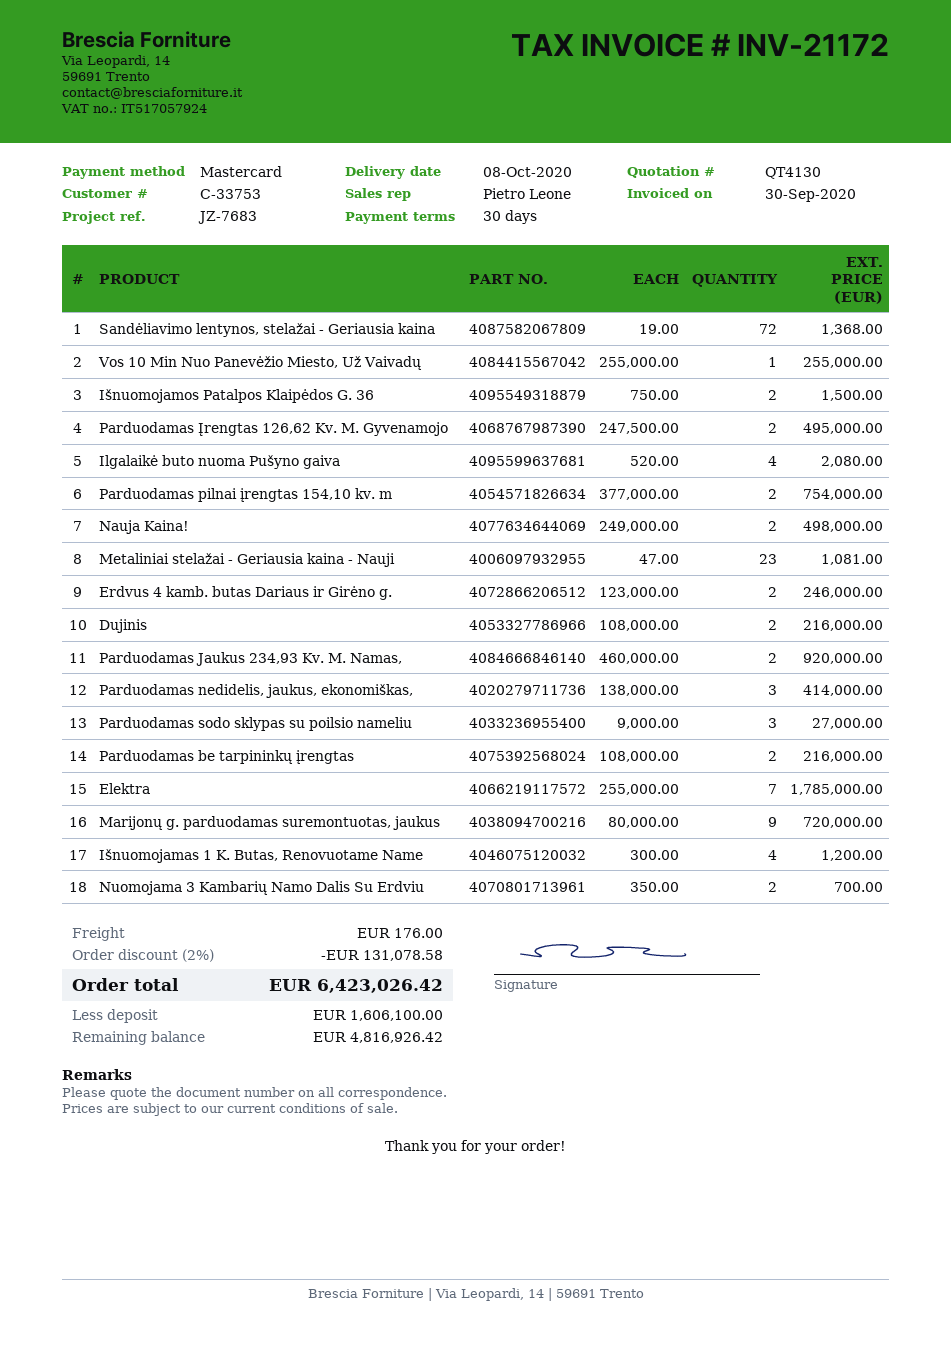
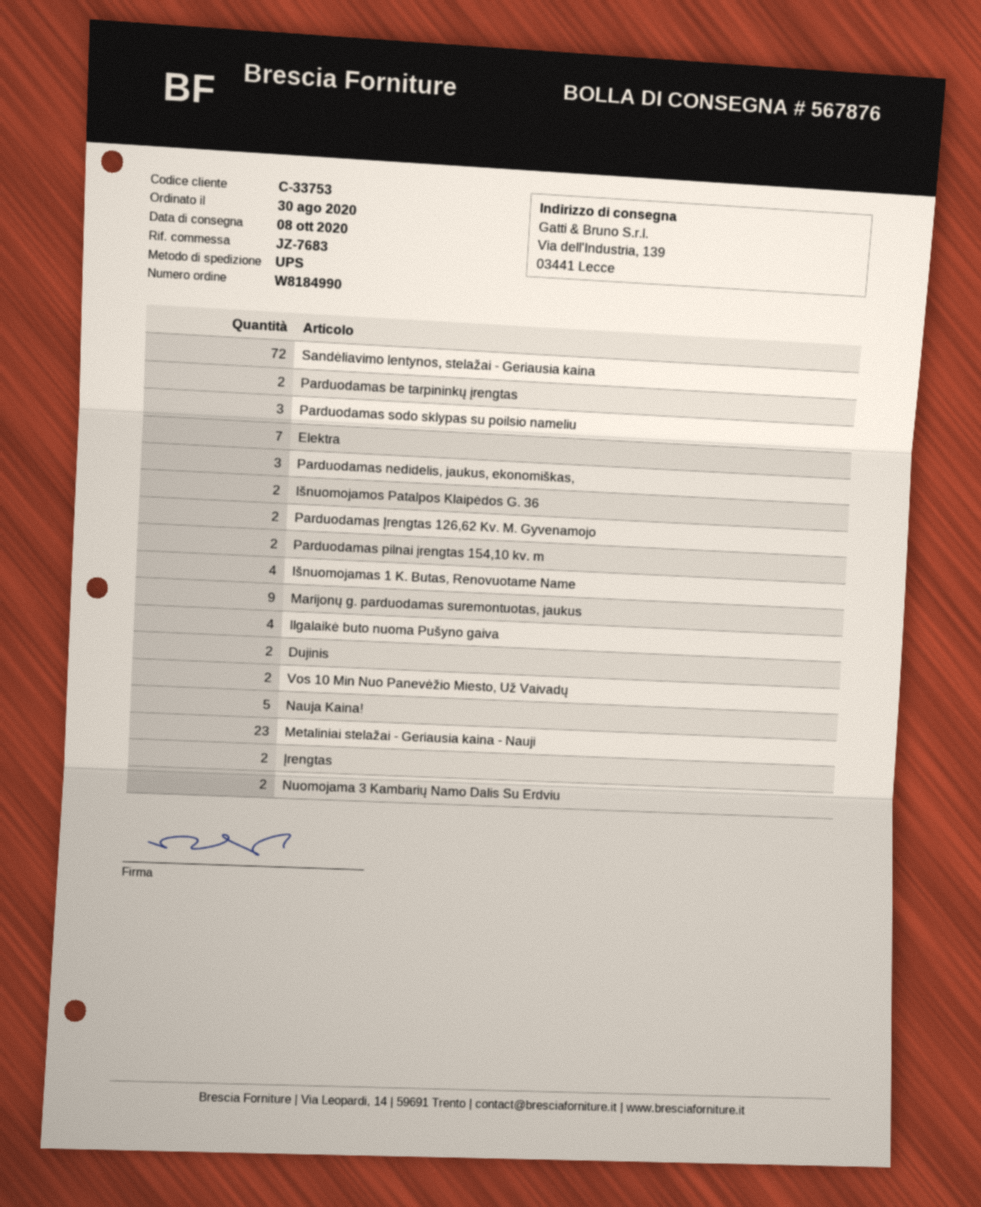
Vos 10 Min Nuo Panevėžio Miesto, Už Vaivadų: 1 -> 2
Nauja Kaina!: 2 -> 5
Erdvus 4 kamb. butas Dariaus ir Girėno g.: 2 -> none
Parduodamas Jaukus 234,93 Kv. M. Namas,: 2 -> none
Įrengtas: none -> 2

